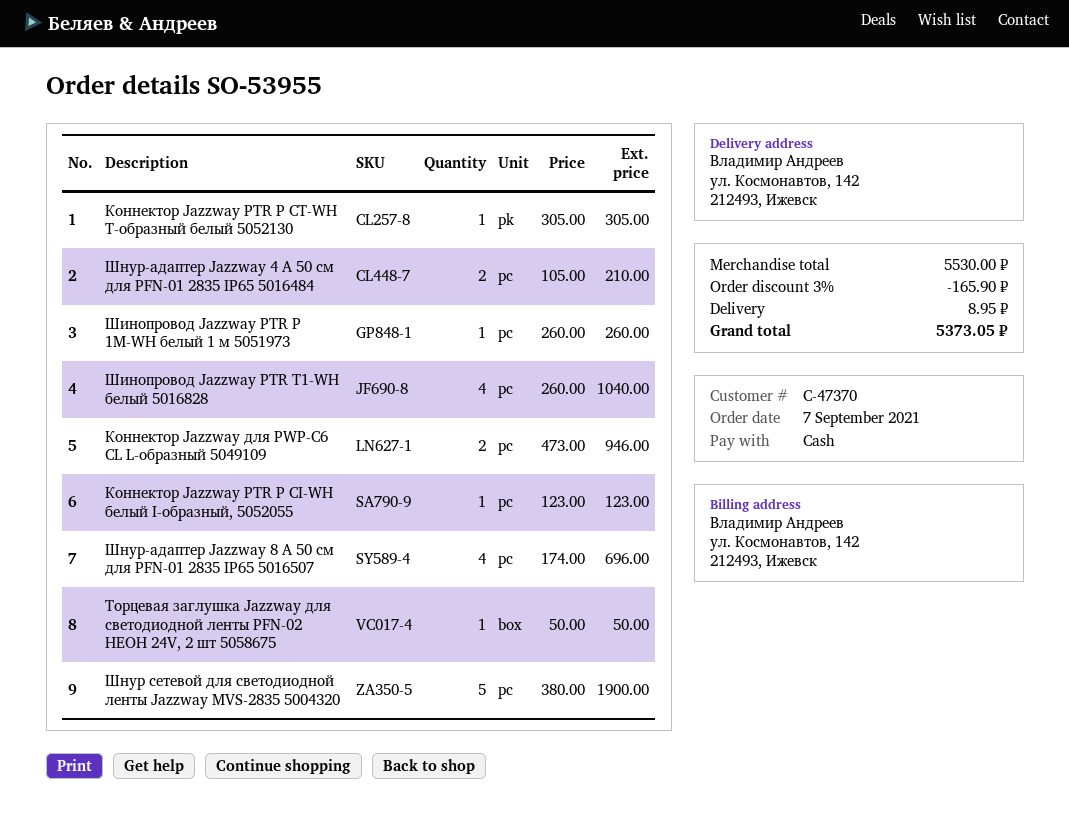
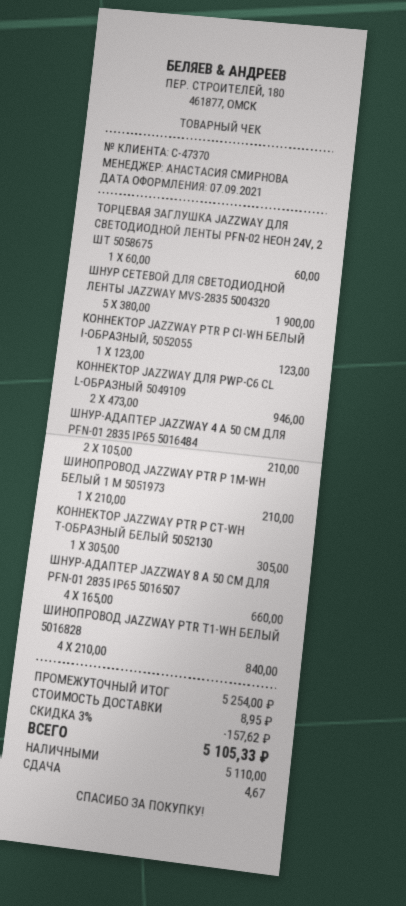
Шинопровод Jazzway PTR P 1M-WH белый 1 м 5051973: 1 x 260.00 = 260.00 -> 1 x 210.00 = 210.00
Шинопровод Jazzway PTR T1-WH белый 5016828: 4 x 260.00 = 1040.00 -> 4 x 210.00 = 840.00
Шнур-адаптер Jazzway 8 А 50 см для PFN-01 2835 IP65 5016507: 4 x 174.00 = 696.00 -> 4 x 165.00 = 660.00
Торцевая заглушка Jazzway для светодиодной ленты PFN-02 НЕОН 24V, 2 шт 5058675: 1 x 50.00 = 50.00 -> 1 x 60.00 = 60.00
subtotal: 5530.00 -> 5254.00
discount: 3% = 165.90 -> 3% = 157.62
total: 5373.05 -> 5105.33

